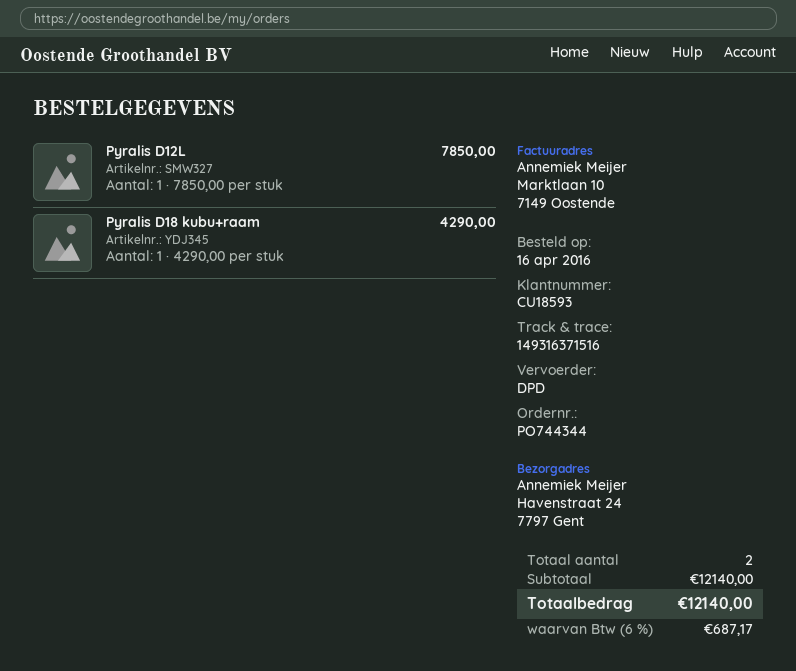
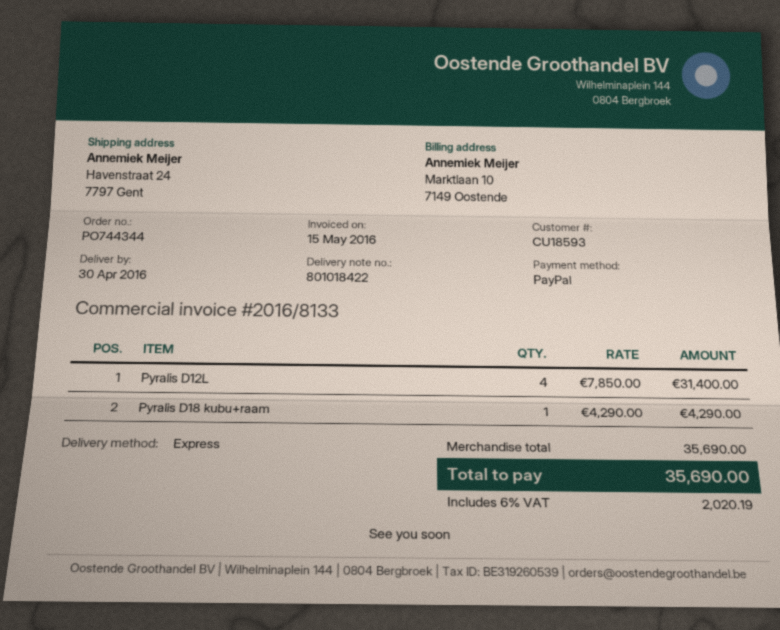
shipping method: DPD -> express
Pyralis D12L: 1 x 7850.00 = 7850.00 -> 4 x 7850.00 = 31400.00
subtotal: 12140.00 -> 35690.00
tax: 6% = 687.17 -> 6% = 2020.19
total: 12140.00 -> 35690.00

